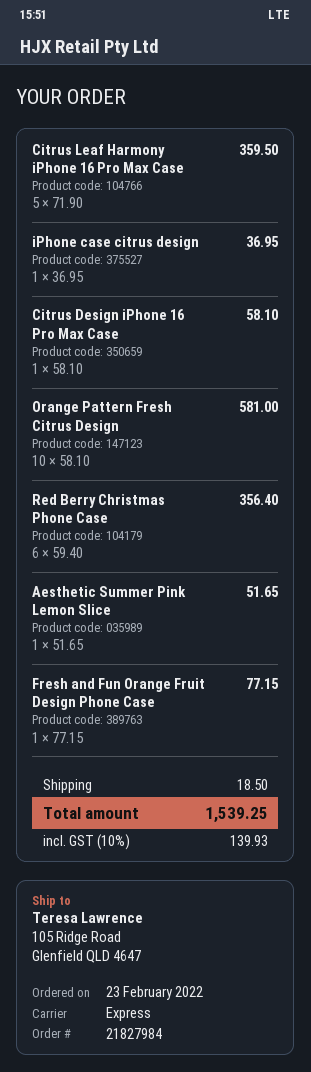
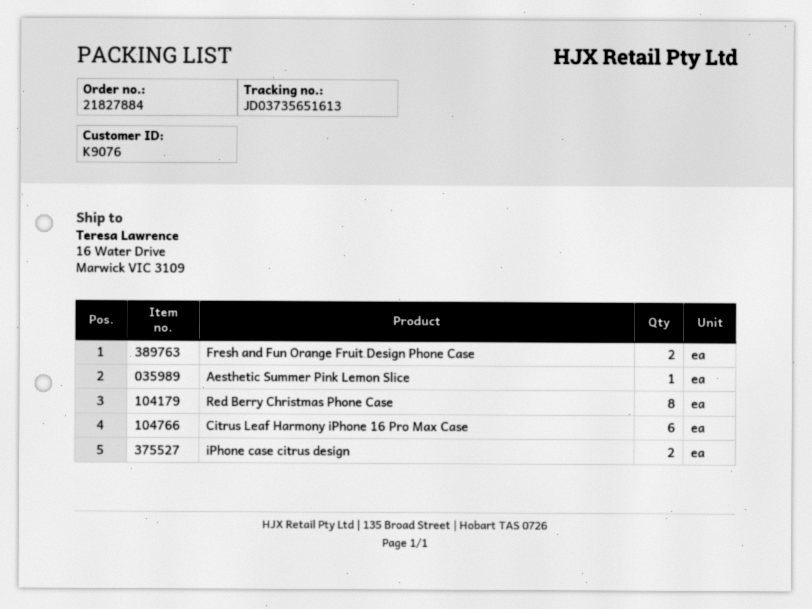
order number: 21827984 -> 21827884
ship to: 105 Ridge Road, Glenfield QLD 4647 -> 16 Water Drive, Marwick VIC 3109
Citrus Leaf Harmony iPhone 16 Pro Max Case: 5 -> 6
iPhone case citrus design: 1 -> 2
Citrus Design iPhone 16 Pro Max Case: 1 -> none
Orange Pattern Fresh Citrus Design: 10 -> none
Red Berry Christmas Phone Case: 6 -> 8
Fresh and Fun Orange Fruit Design Phone Case: 1 -> 2

